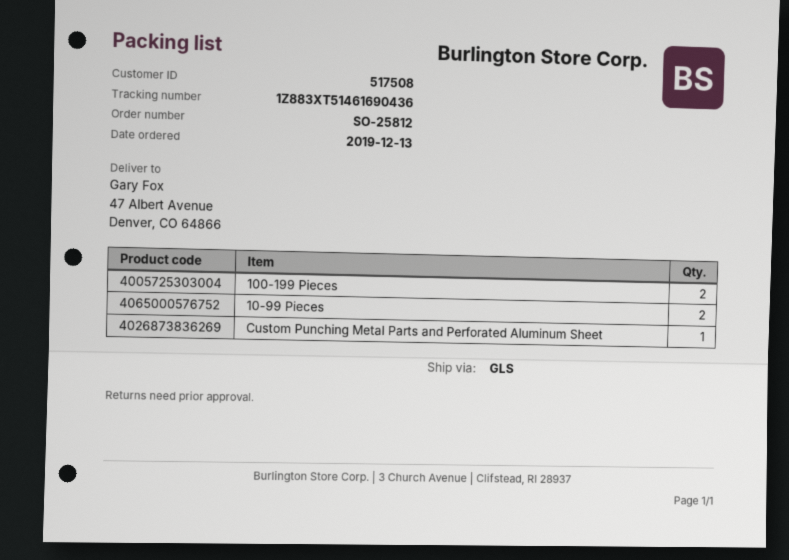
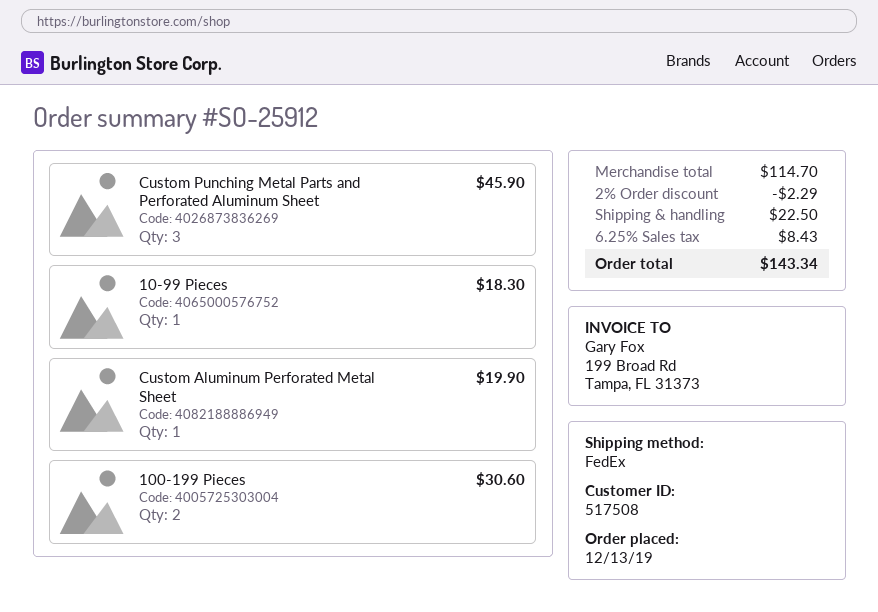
order number: SO-25812 -> SO-25912
shipping method: GLS -> FedEx
10-99 Pieces: 2 -> 1
Custom Punching Metal Parts and Perforated Aluminum Sheet: 1 -> 3
Custom Aluminum Perforated Metal Sheet: none -> 1

